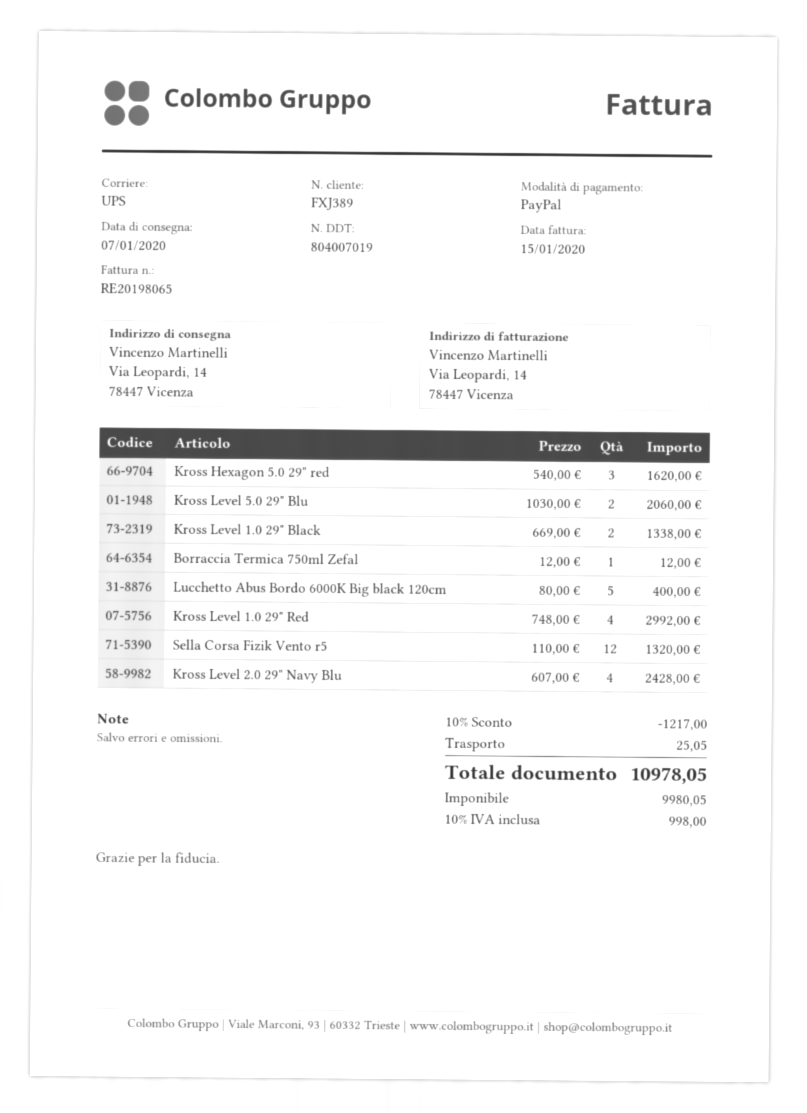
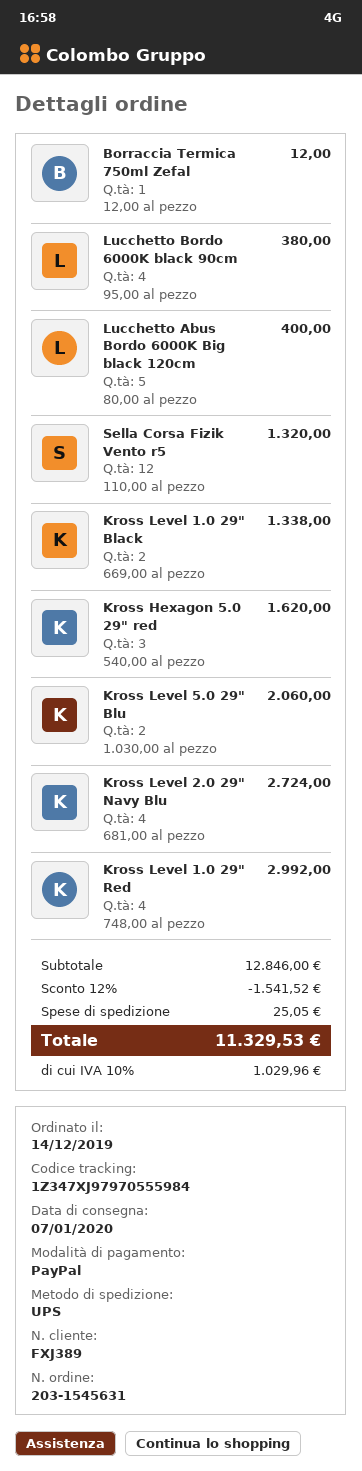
Kross Level 2.0 29" Navy Blu: 4 x 607.00 = 2428.00 -> 4 x 681.00 = 2724.00
Lucchetto Bordo 6000K black 90cm: none -> 4 x 95.00 = 380.00
discount: 10% = 1217.00 -> 12% = 1541.52
tax: 10% = 998.00 -> 10% = 1029.96
total: 10978.05 -> 11329.53

